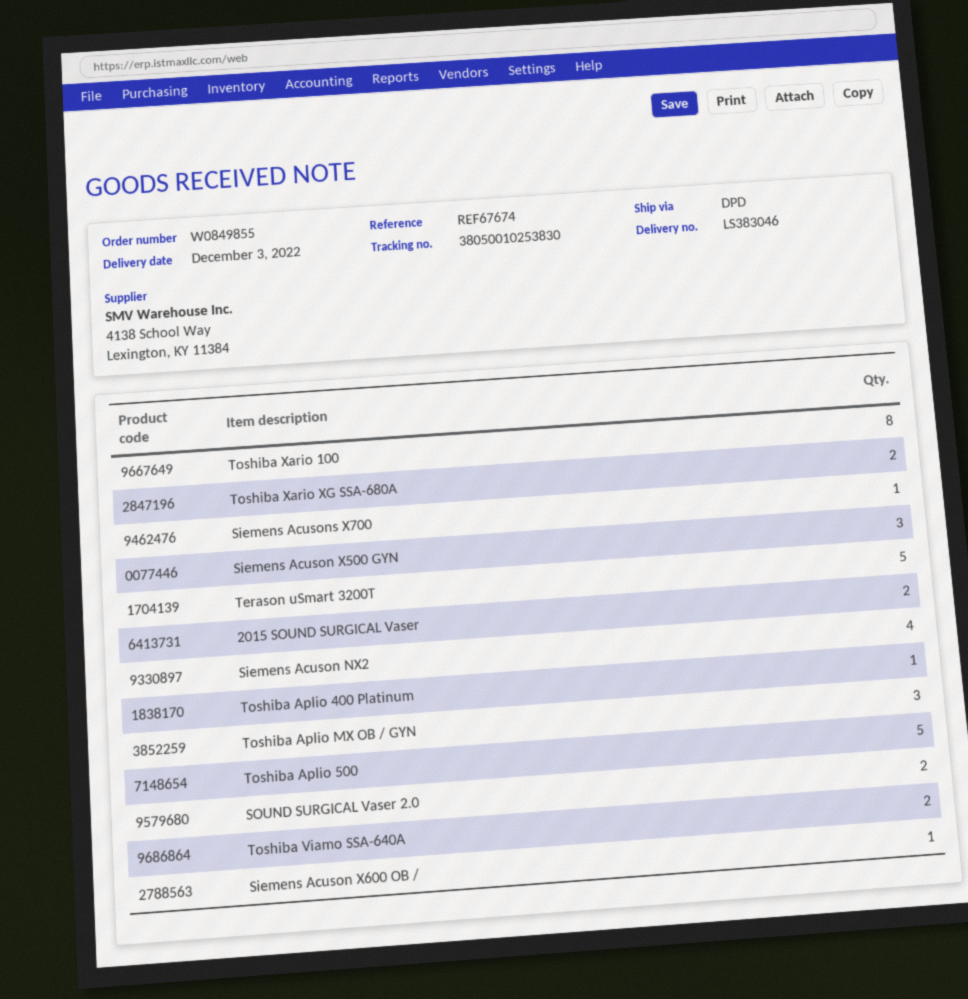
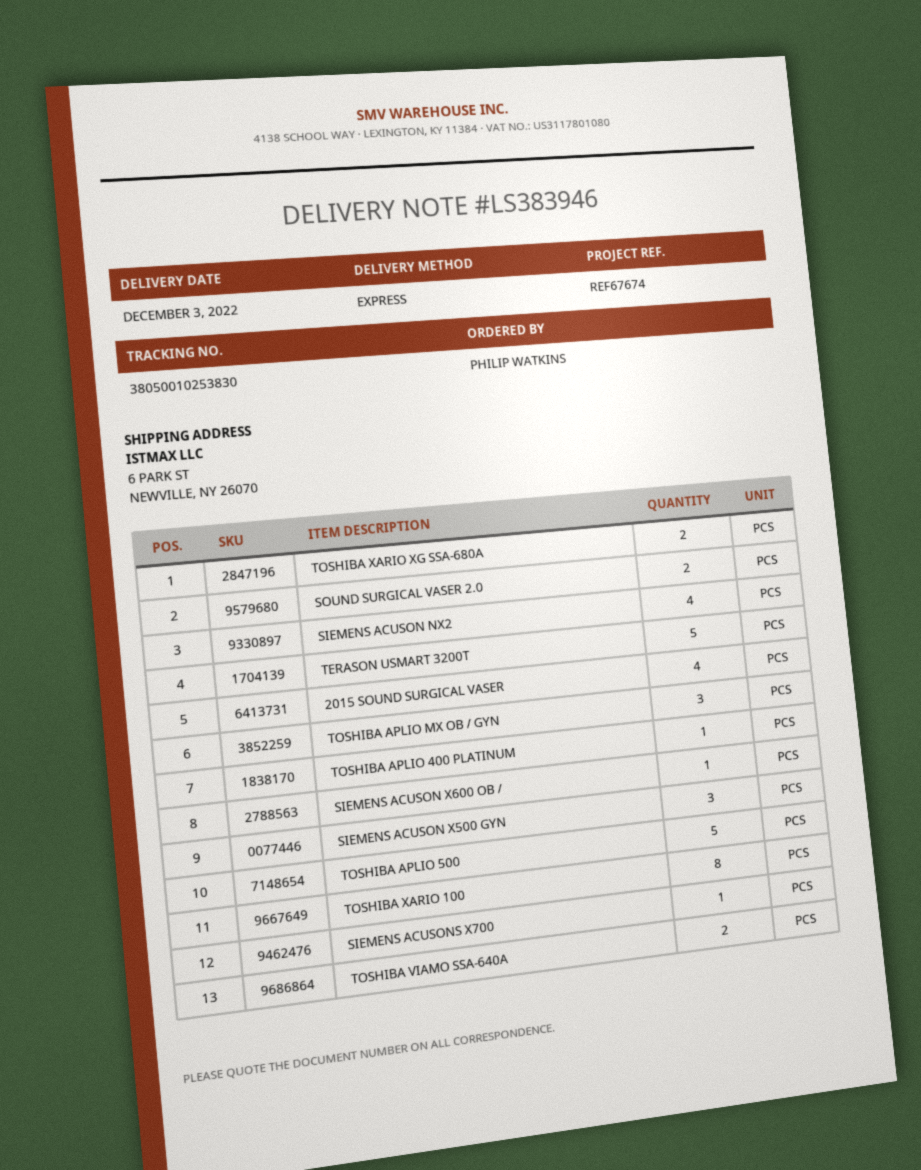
delivery note number: LS383046 -> LS383946
shipping method: DPD -> express
2015 SOUND SURGICAL Vaser: 2 -> 4

